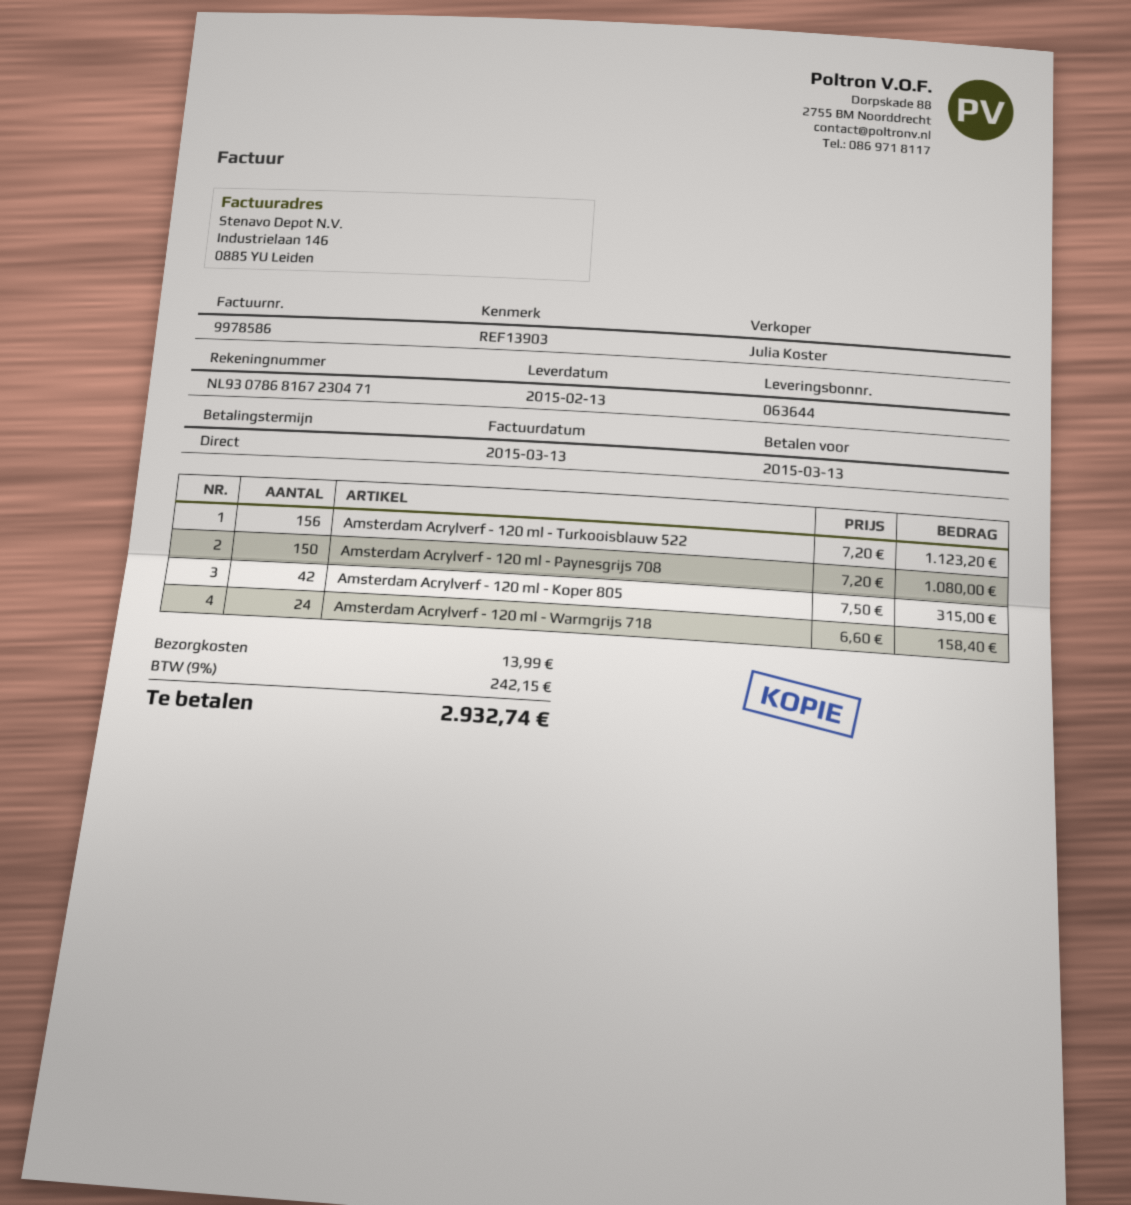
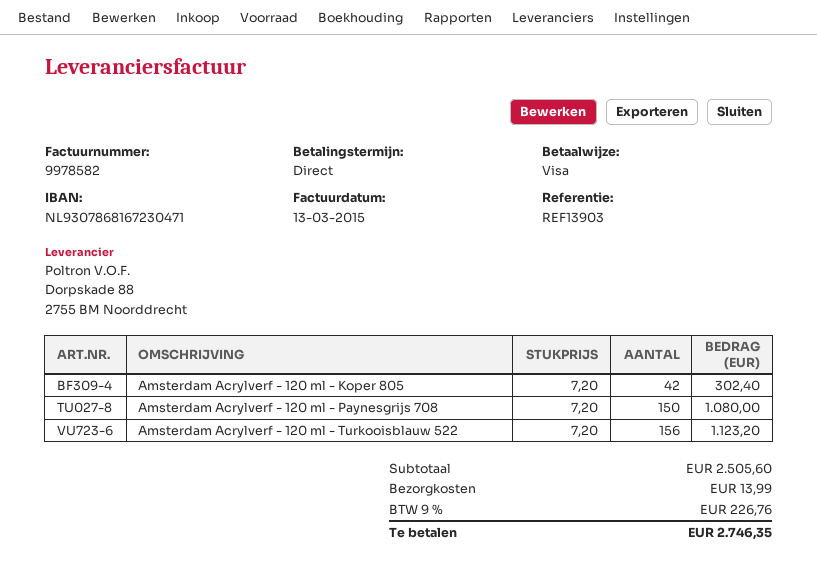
invoice number: 9978586 -> 9978582
Amsterdam Acrylverf - 120 ml - Koper 805: 42 x 7.50 = 315.00 -> 42 x 7.20 = 302.40
Amsterdam Acrylverf - 120 ml - Warmgrijs 718: 24 x 6.60 = 158.40 -> none
tax: 9% = 242.15 -> 9% = 226.76
total: 2932.74 -> 2746.35

